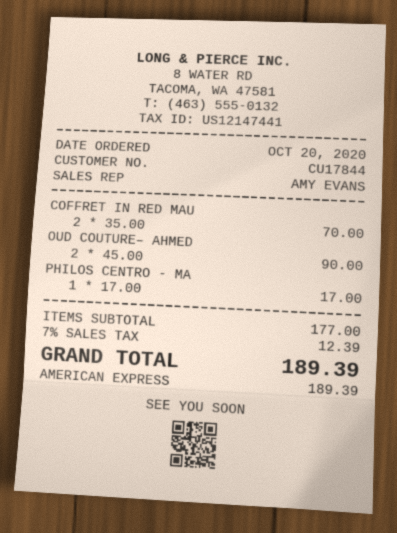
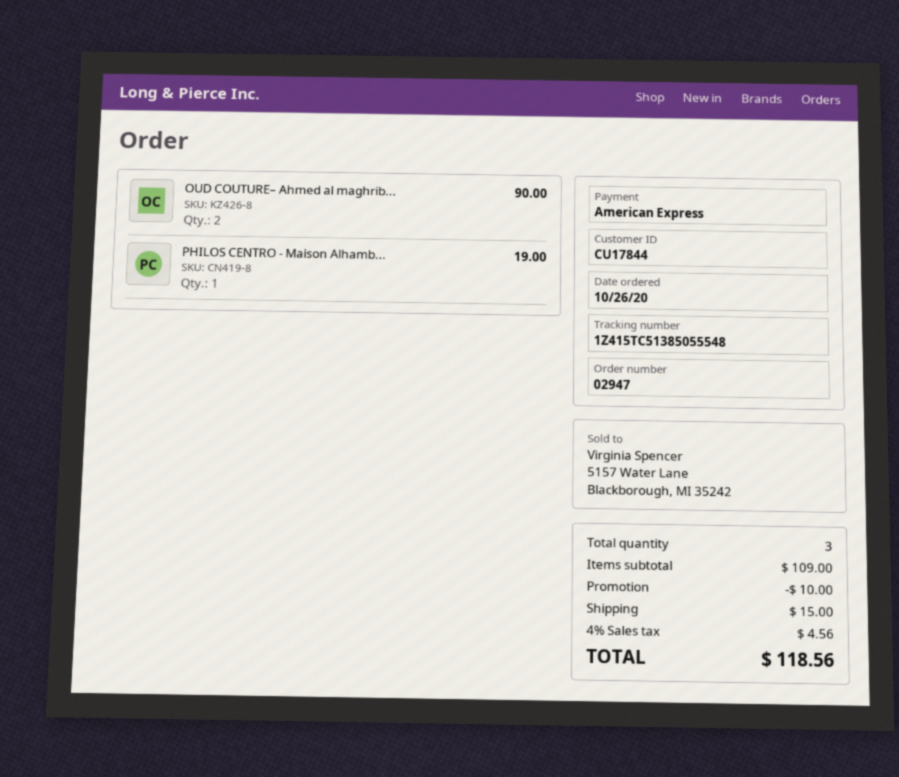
order date: 2020-10-20 -> 2020-10-26
COFFRET IN RED MAU: 2 for 70.00 -> none
PHILOS CENTRO - MA: 1 for 17.00 -> 1 for 19.00
subtotal: 177.00 -> 109.00
discount: none -> 10.00
shipping: none -> 15.00
tax: 7% = 12.39 -> 4% = 4.56
total: 189.39 -> 118.56

